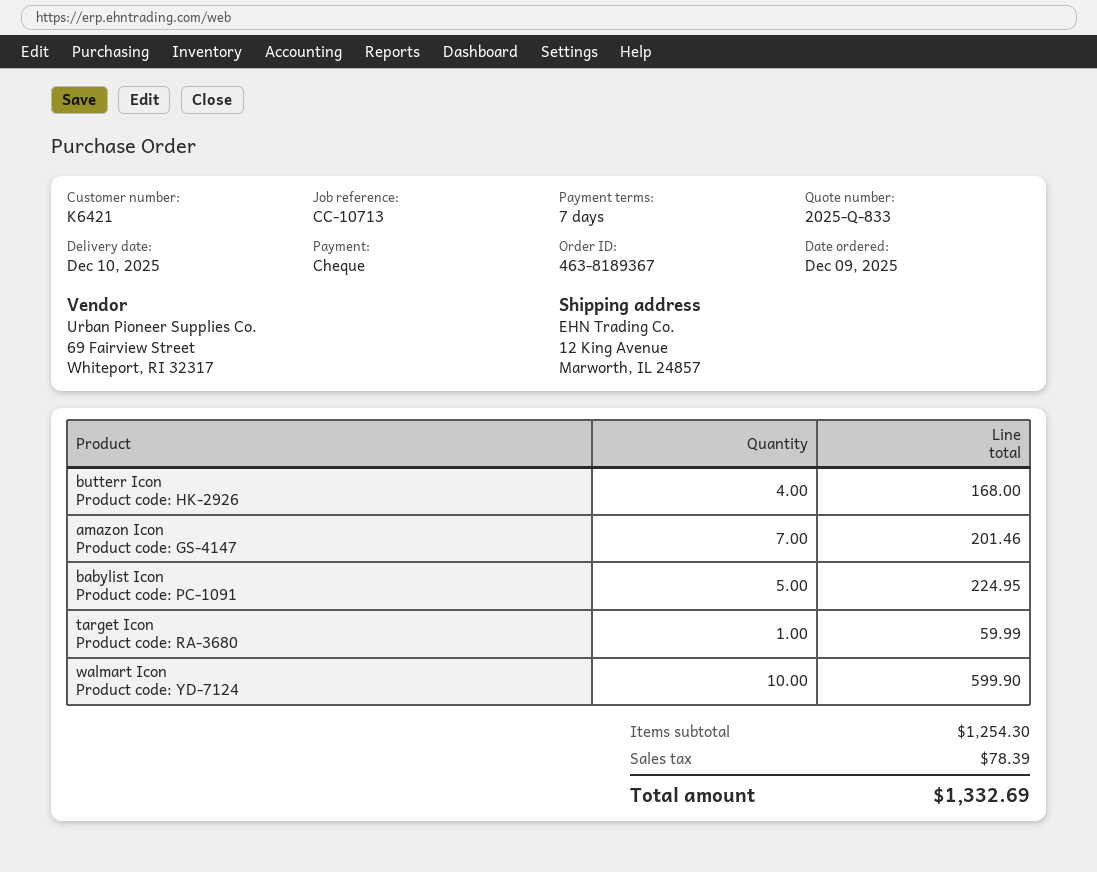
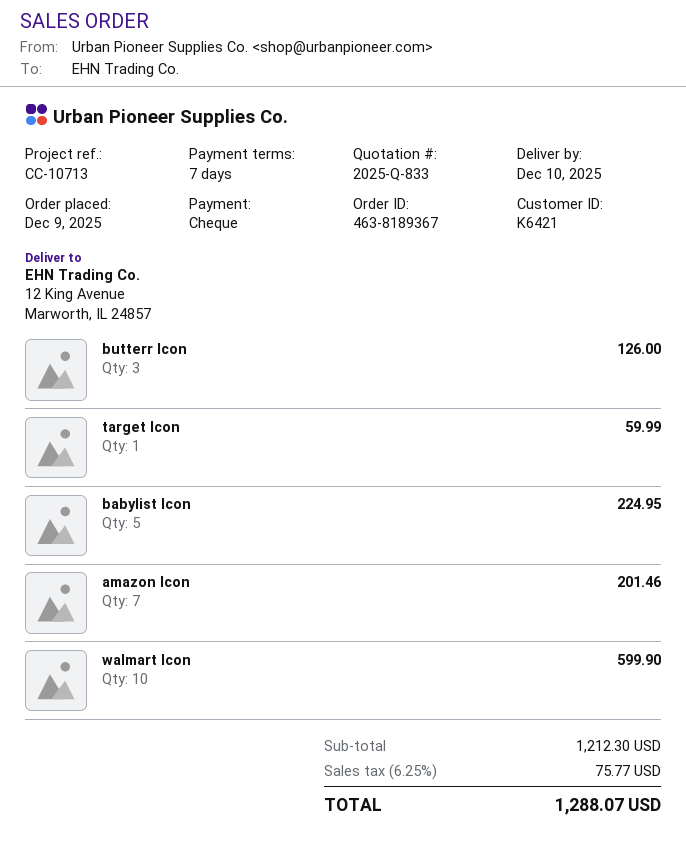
butterr Icon: 4 for 168.00 -> 3 for 126.00
subtotal: 1254.30 -> 1212.30
tax: 78.39 -> 75.77
total: 1332.69 -> 1288.07

